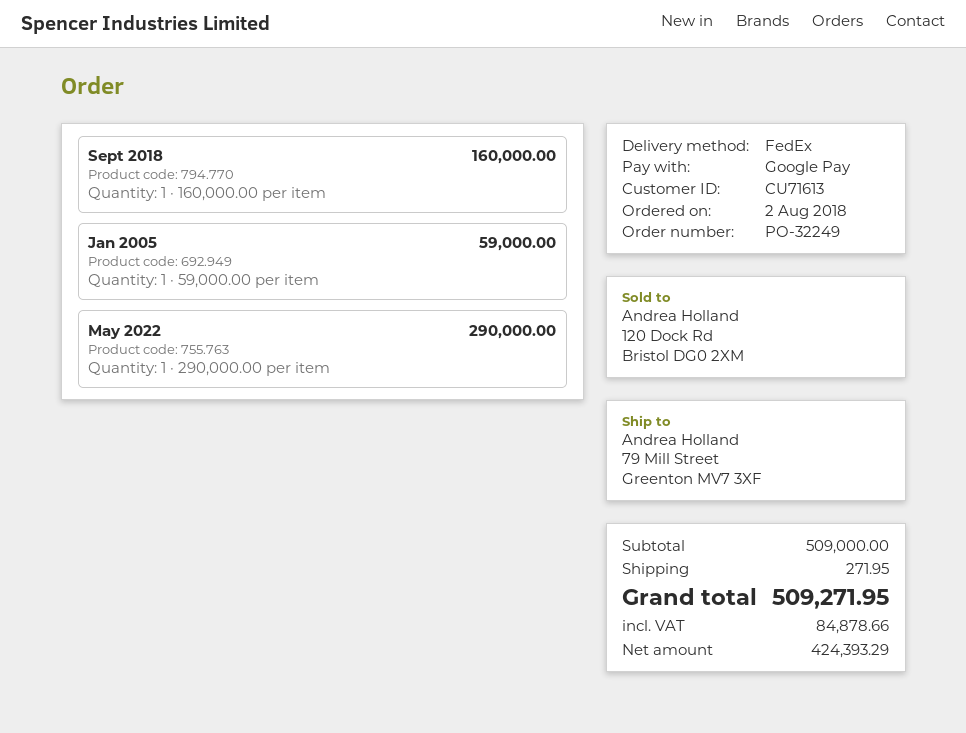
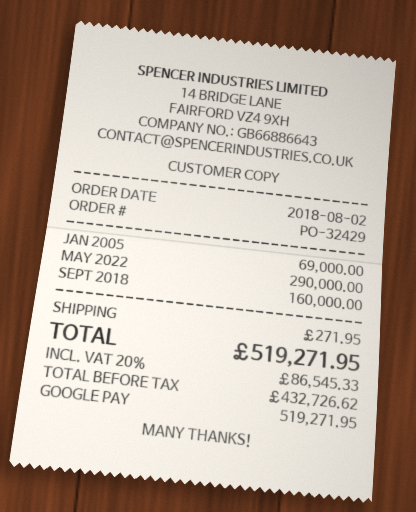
order number: PO-32249 -> PO-32429
Jan 2005: 1 for 59000.00 -> 1 for 69000.00
net: 424393.29 -> 432726.62
tax: 84878.66 -> 86545.33
total: 509271.95 -> 519271.95

